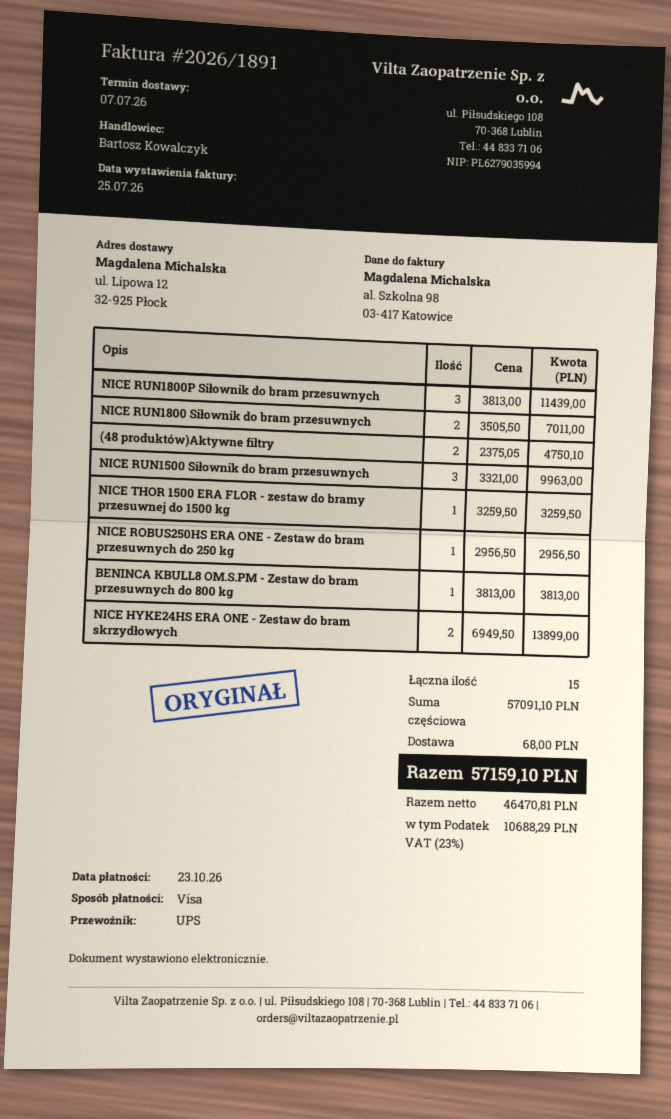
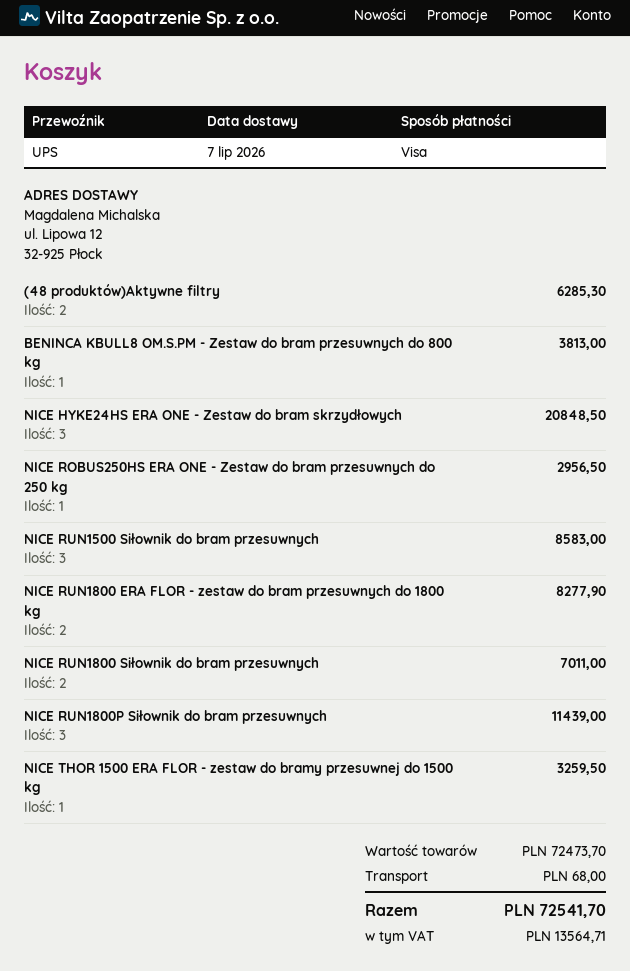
(48 produktów)Aktywne filtry: 2 for 4750.10 -> 2 for 6285.30
NICE RUN1500 Siłownik do bram przesuwnych: 3 for 9963.00 -> 3 for 8583.00
NICE HYKE24HS ERA ONE - Zestaw do bram skrzydłowych: 2 for 13899.00 -> 3 for 20848.50
NICE RUN1800 ERA FLOR - zestaw do bram przesuwnych do 1800 kg: none -> 2 for 8277.90
subtotal: 57091.10 -> 72473.70
tax: 10688.29 -> 13564.71
total: 57159.10 -> 72541.70

